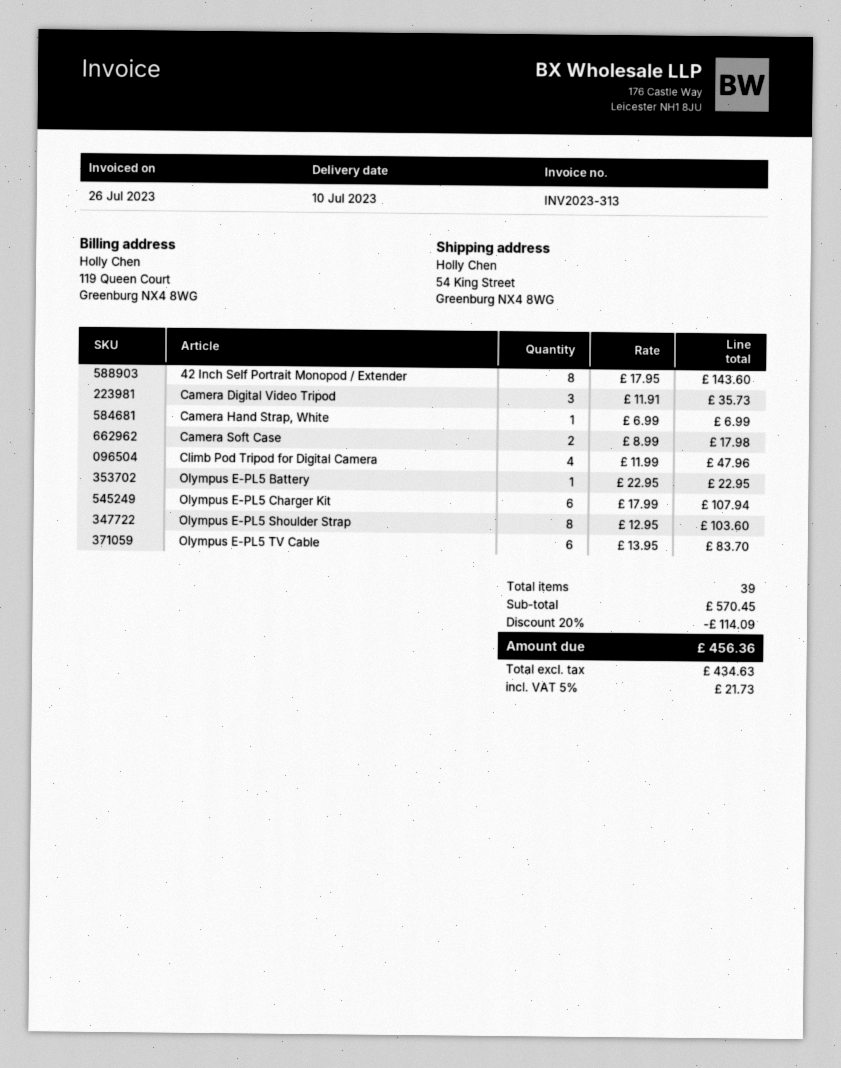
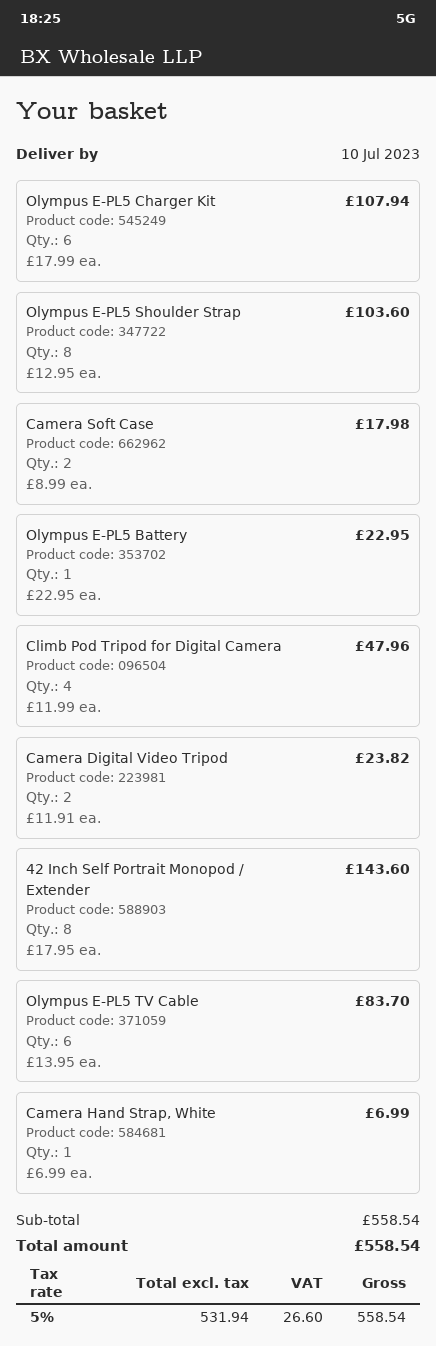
Camera Digital Video Tripod: 3 x 11.91 = 35.73 -> 2 x 11.91 = 23.82
subtotal: 570.45 -> 558.54
discount: 20% = 114.09 -> none
net: 434.63 -> 531.94
tax: 5% = 21.73 -> 5% = 26.60
total: 456.36 -> 558.54

